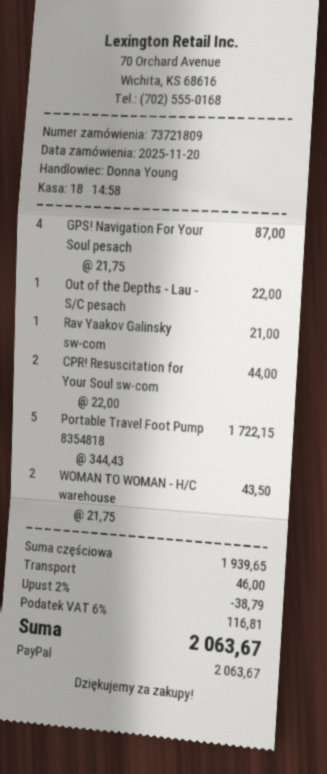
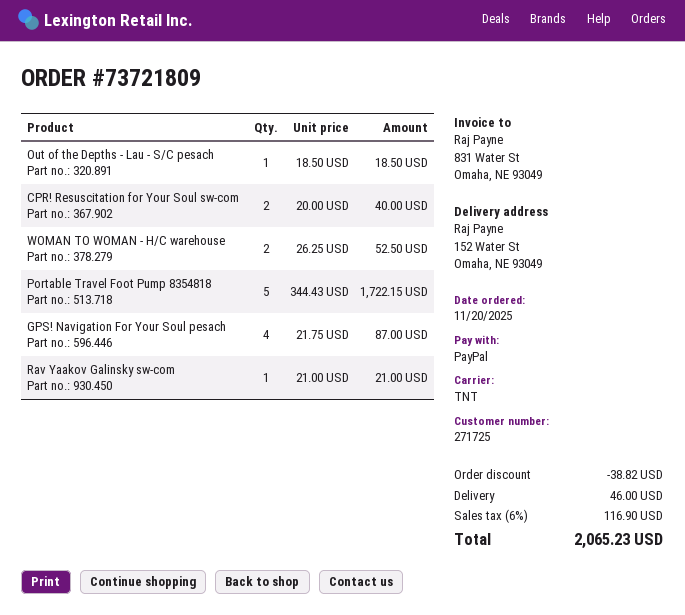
Out of the Depths - Lau - S/C pesach: 1 x 22.00 = 22.00 -> 1 x 18.50 = 18.50
CPR! Resuscitation for Your Soul sw-com: 2 x 22.00 = 44.00 -> 2 x 20.00 = 40.00
WOMAN TO WOMAN - H/C warehouse: 2 x 21.75 = 43.50 -> 2 x 26.25 = 52.50
discount: 38.79 -> 38.82
tax: 6% = 116.81 -> 6% = 116.90
total: 2063.67 -> 2065.23

